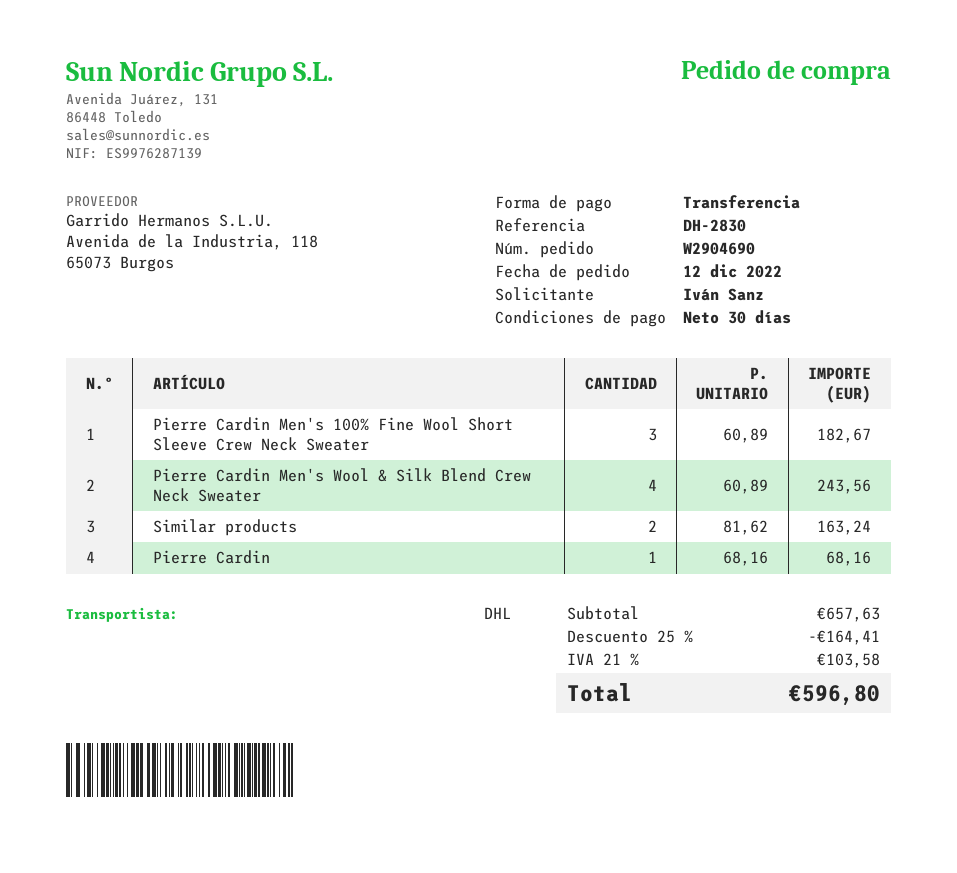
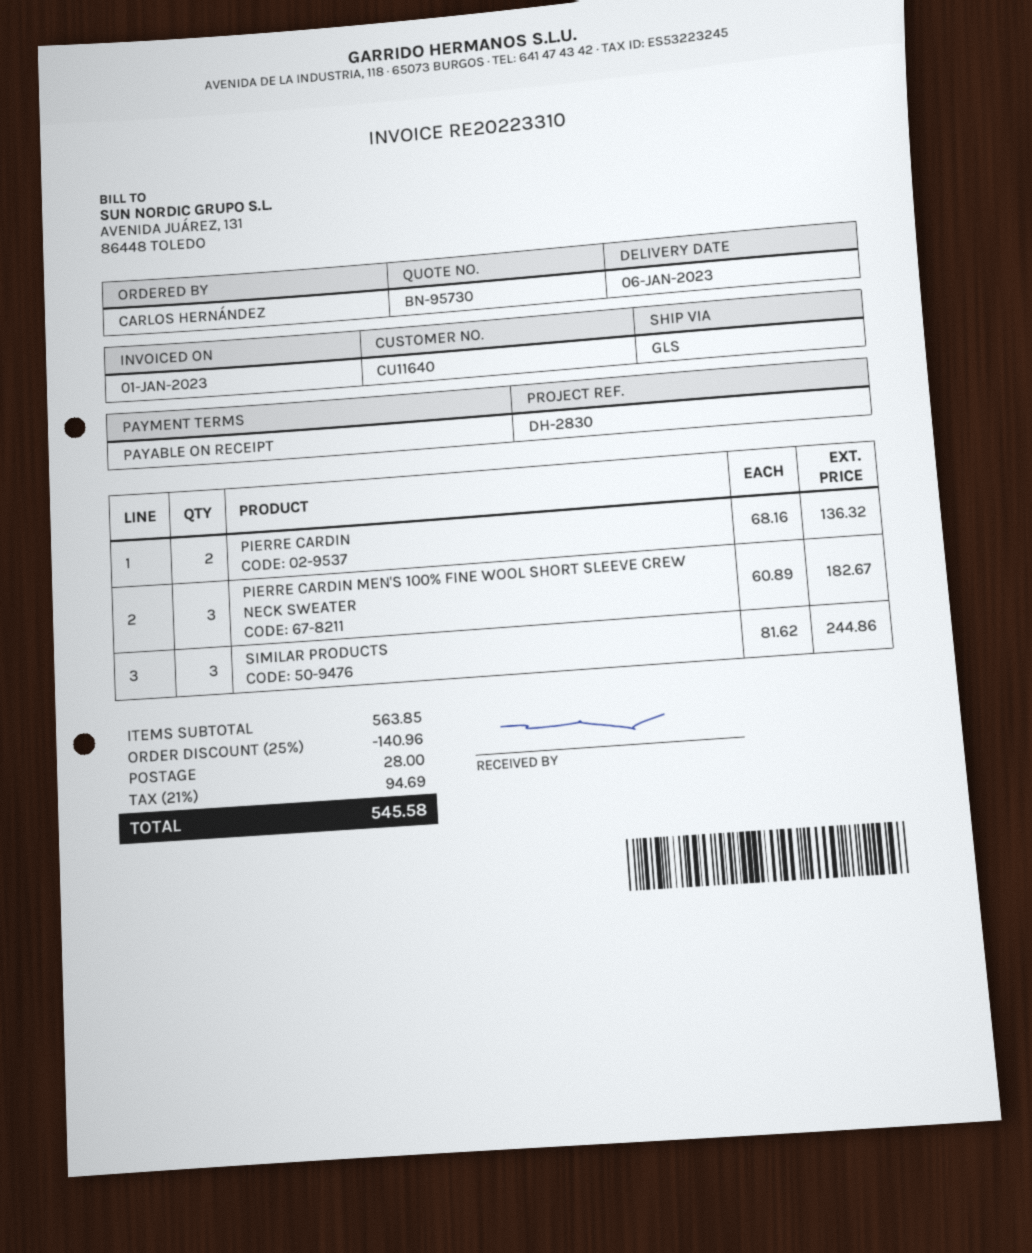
payment terms: 30 days -> on receipt
ordered by: Iván Sanz -> CARLOS HERNÁNDEZ
shipping method: DHL -> GLS
Pierre Cardin Men's Wool & Silk Blend Crew Neck Sweater: 4 x 60.89 = 243.56 -> none
Similar products: 2 x 81.62 = 163.24 -> 3 x 81.62 = 244.86
Pierre Cardin: 1 x 68.16 = 68.16 -> 2 x 68.16 = 136.32
subtotal: 657.63 -> 563.85
discount: 25% = 164.41 -> 25% = 140.96
shipping: none -> 28.00
tax: 21% = 103.58 -> 21% = 94.69
total: 596.80 -> 545.58

